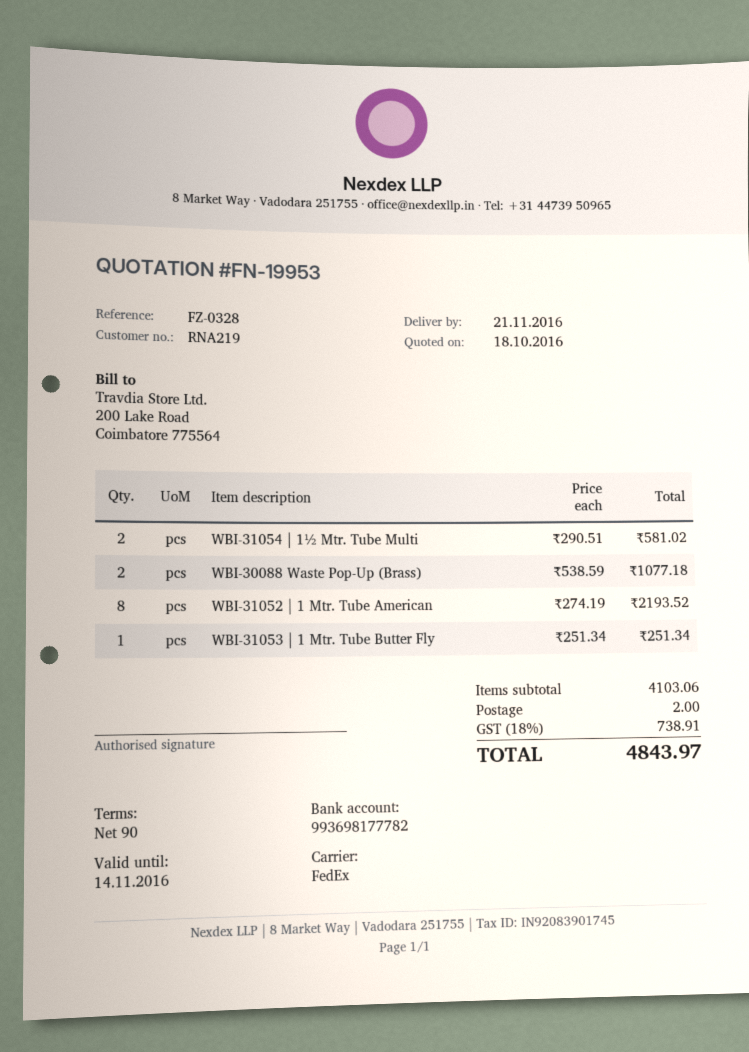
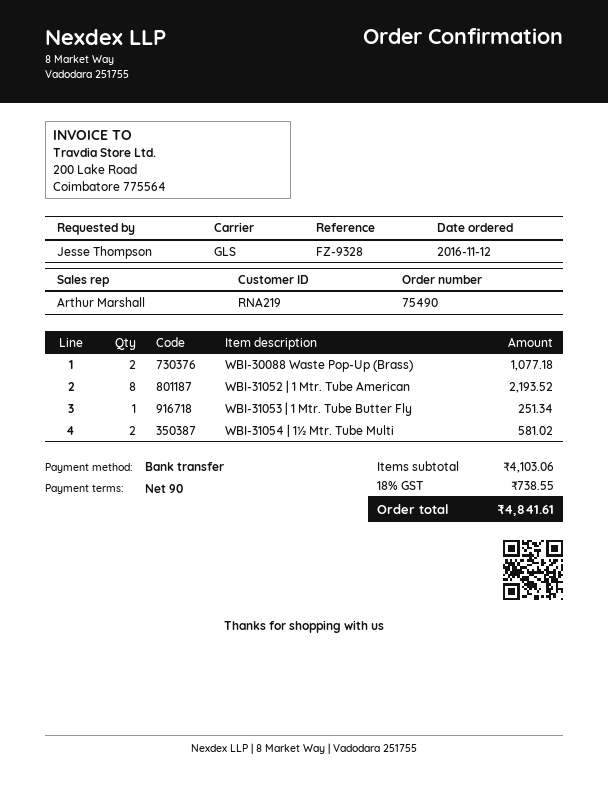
reference: FZ-0328 -> FZ-9328
shipping method: FedEx -> GLS
shipping: 2.00 -> none
tax: 18% = 738.91 -> 18% = 738.55
total: 4843.97 -> 4841.61

